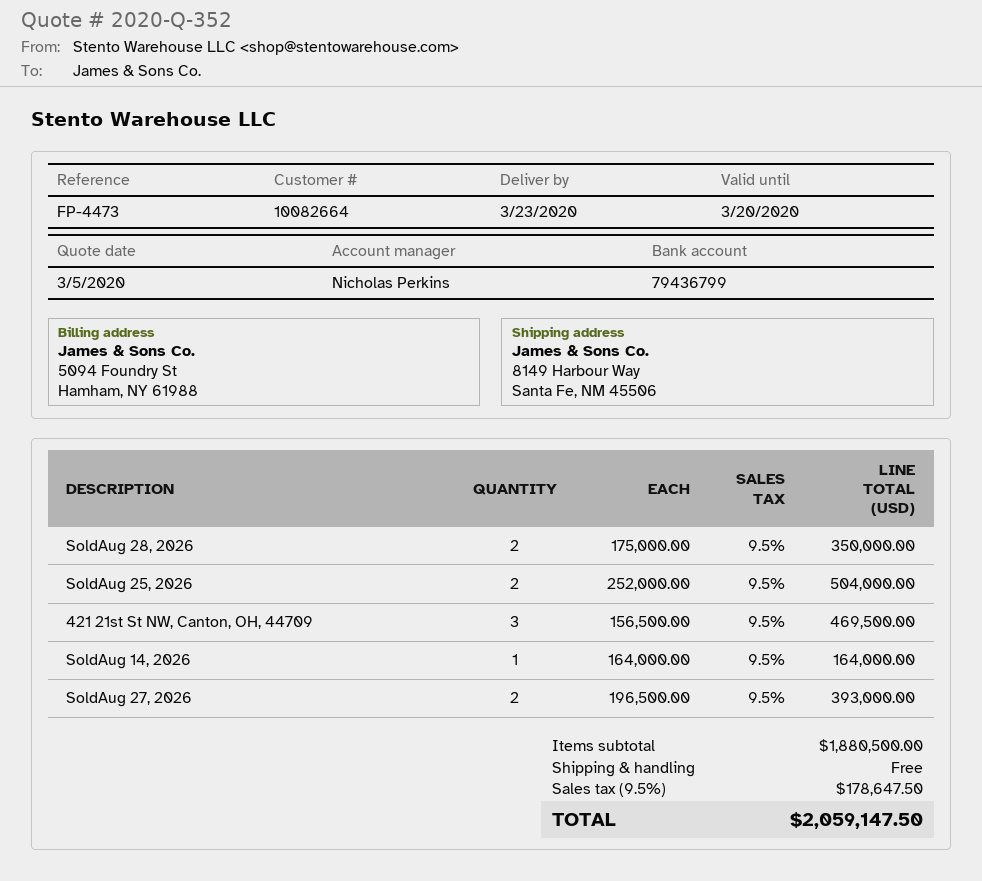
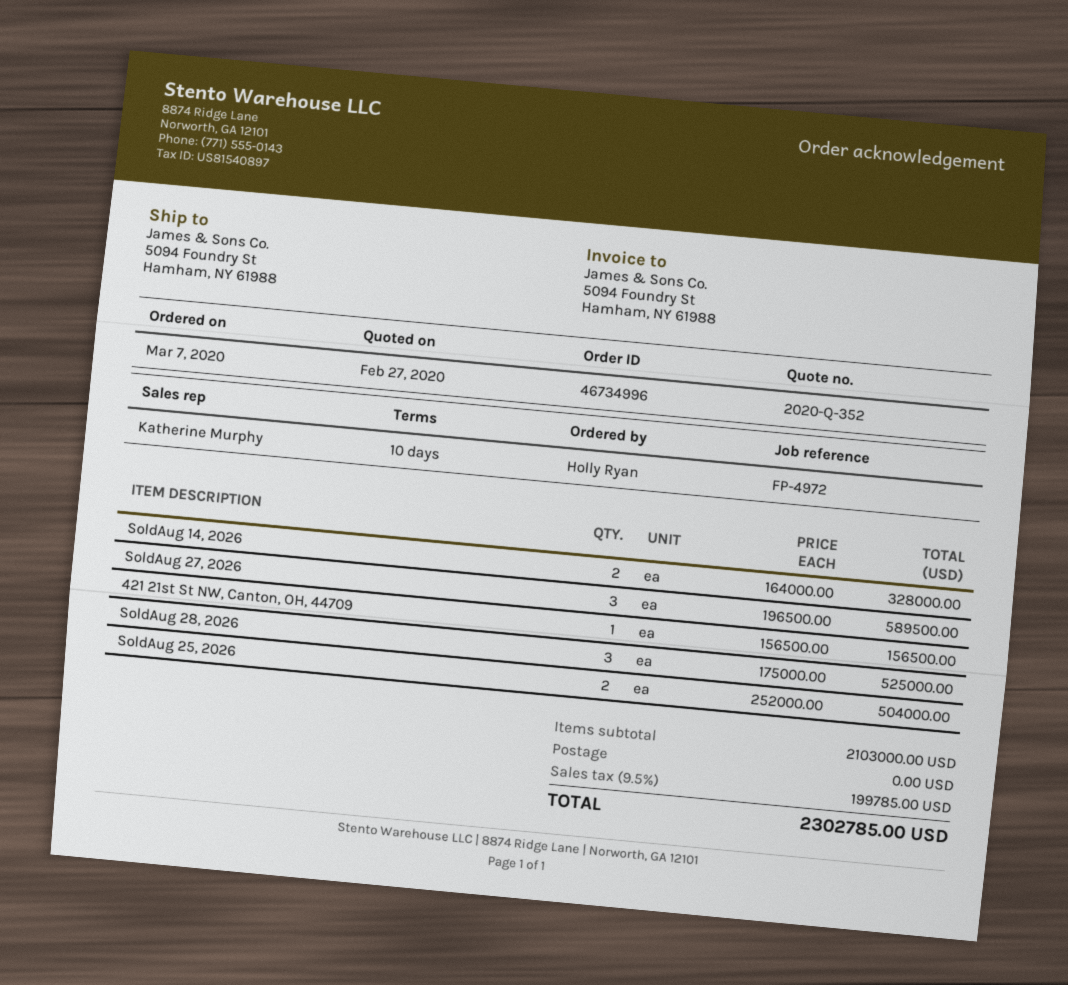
quote date: 2020-03-05 -> 2020-02-27
reference: FP-4473 -> FP-4972
sales rep: Nicholas Perkins -> Katherine Murphy
ship to: 8149 Harbour Way, Santa Fe, NM 45506 -> 5094 Foundry St, Hamham, NY 61988
SoldAug 28, 2026: 2 x 175000.00 = 350000.00 -> 3 x 175000.00 = 525000.00
421 21st St NW, Canton, OH, 44709: 3 x 156500.00 = 469500.00 -> 1 x 156500.00 = 156500.00
SoldAug 14, 2026: 1 x 164000.00 = 164000.00 -> 2 x 164000.00 = 328000.00
SoldAug 27, 2026: 2 x 196500.00 = 393000.00 -> 3 x 196500.00 = 589500.00
subtotal: 1880500.00 -> 2103000.00
tax: 9.5% = 178647.50 -> 9.5% = 199785.00
total: 2059147.50 -> 2302785.00

